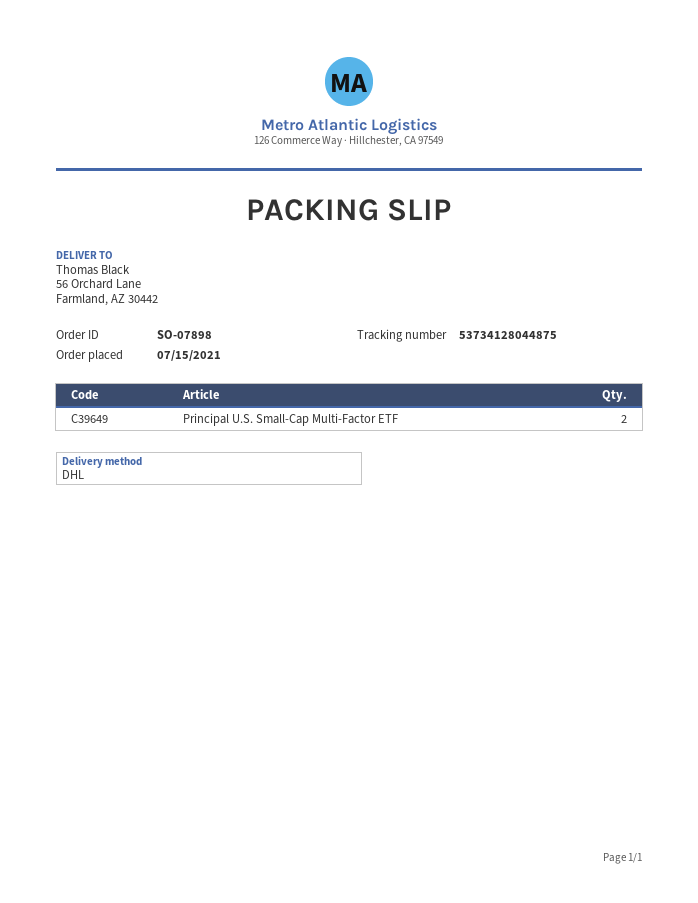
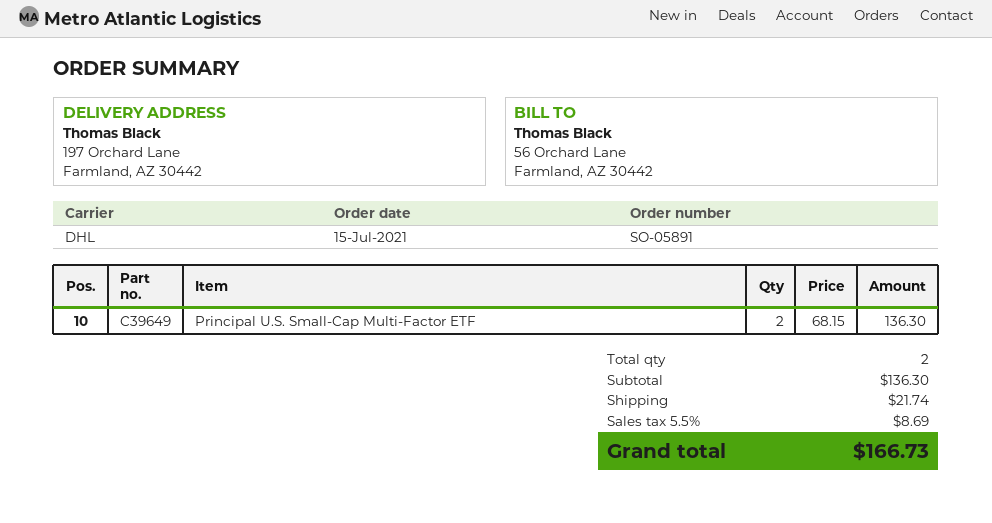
order number: SO-07898 -> SO-05891
ship to: 56 Orchard Lane, Farmland, AZ 30442 -> 197 Orchard Lane, Farmland, AZ 30442

